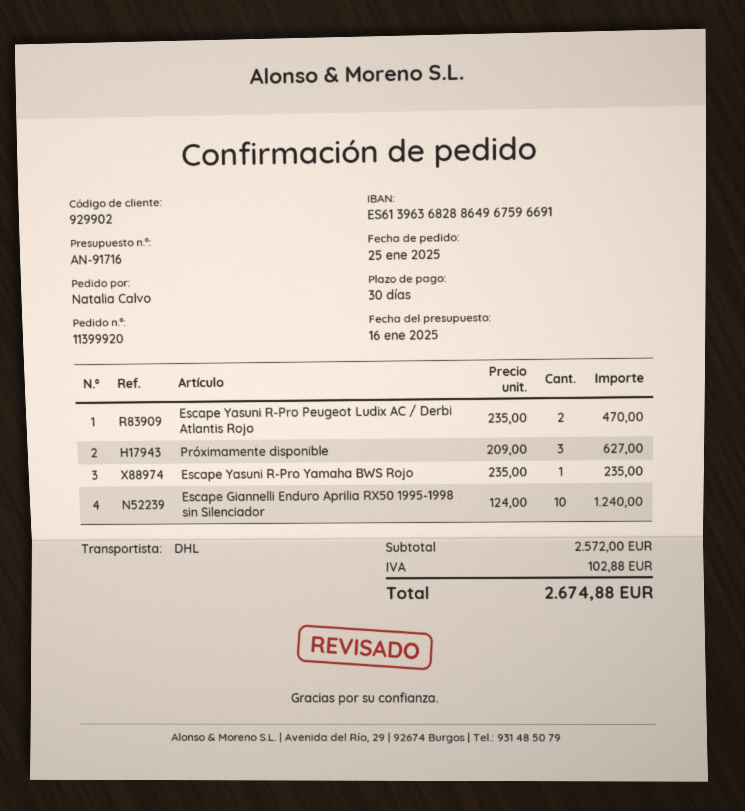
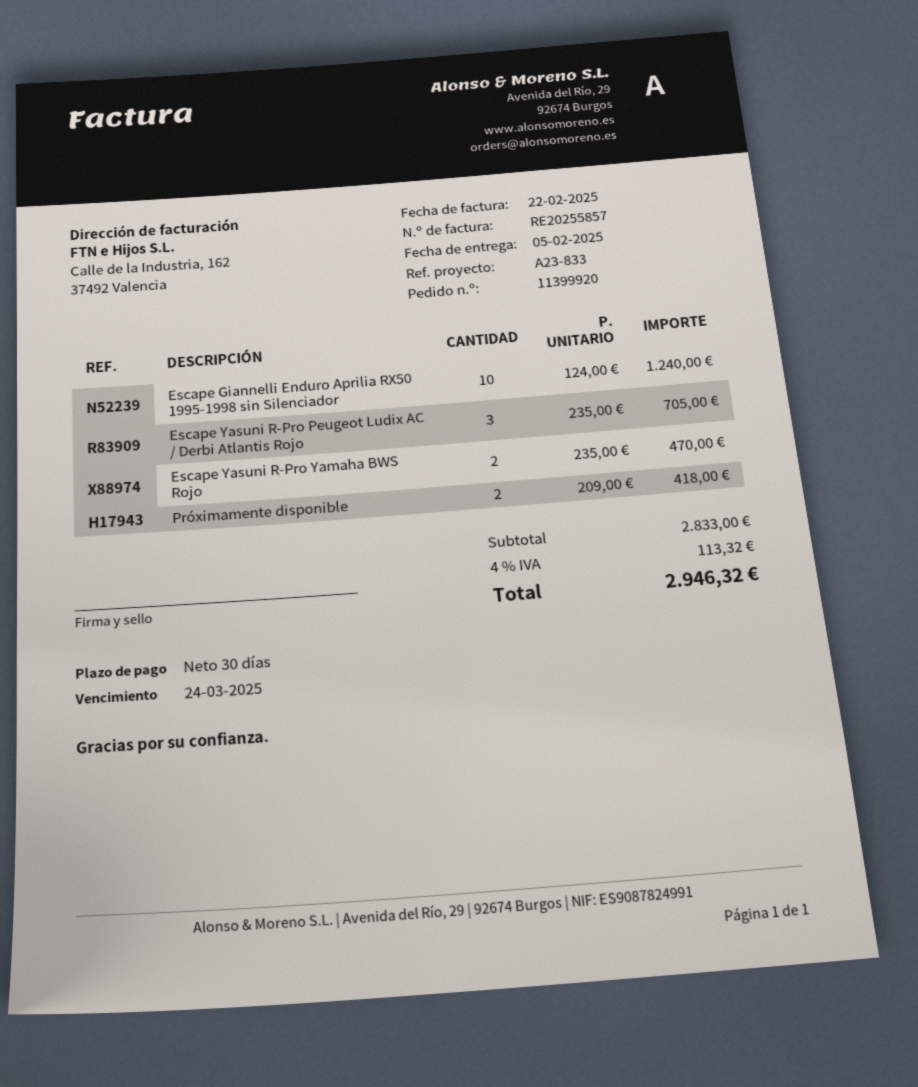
Escape Yasuni R-Pro Peugeot Ludix AC / Derbi Atlantis Rojo: 2 x 235.00 = 470.00 -> 3 x 235.00 = 705.00
Próximamente disponible: 3 x 209.00 = 627.00 -> 2 x 209.00 = 418.00
Escape Yasuni R-Pro Yamaha BWS Rojo: 1 x 235.00 = 235.00 -> 2 x 235.00 = 470.00
subtotal: 2572.00 -> 2833.00
tax: 102.88 -> 113.32
total: 2674.88 -> 2946.32

